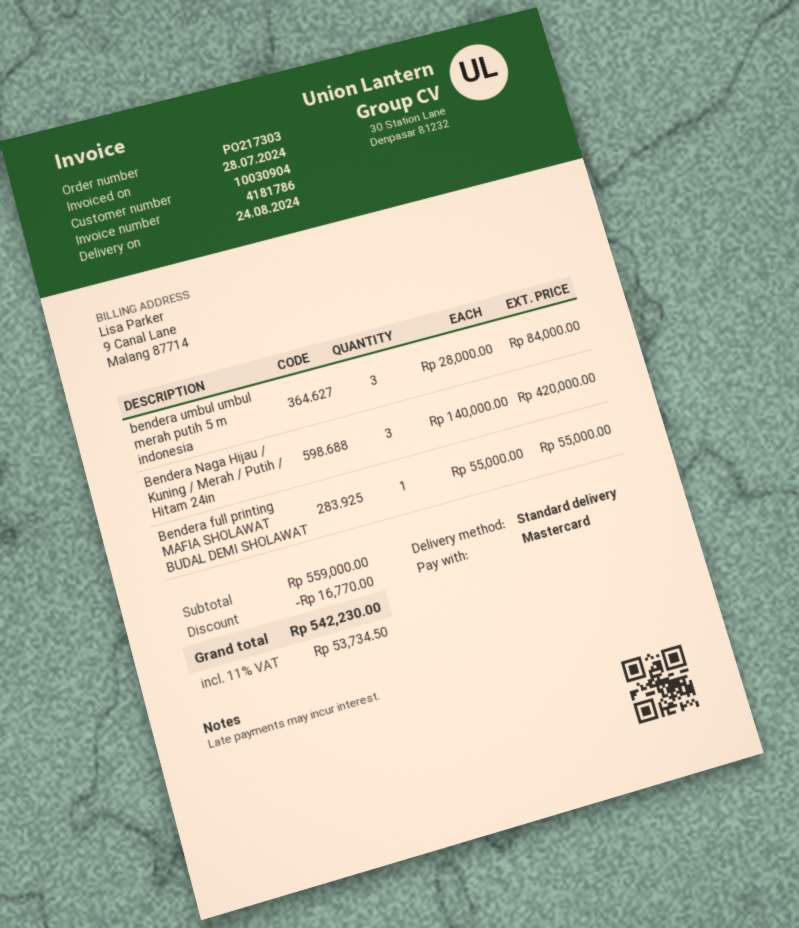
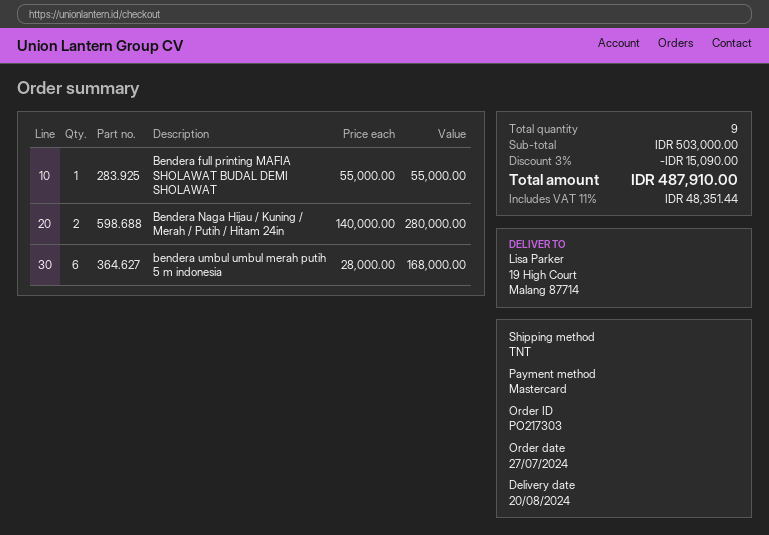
delivery date: 2024-08-24 -> 2024-08-20
shipping method: standard -> TNT
bendera umbul umbul merah putih 5 m indonesia: 3 x 28000.00 = 84000.00 -> 6 x 28000.00 = 168000.00
Bendera Naga Hijau / Kuning / Merah / Putih / Hitam 24in: 3 x 140000.00 = 420000.00 -> 2 x 140000.00 = 280000.00
subtotal: 559000.00 -> 503000.00
discount: 16770.00 -> 15090.00
tax: 11% = 53734.50 -> 11% = 48351.44
total: 542230.00 -> 487910.00

